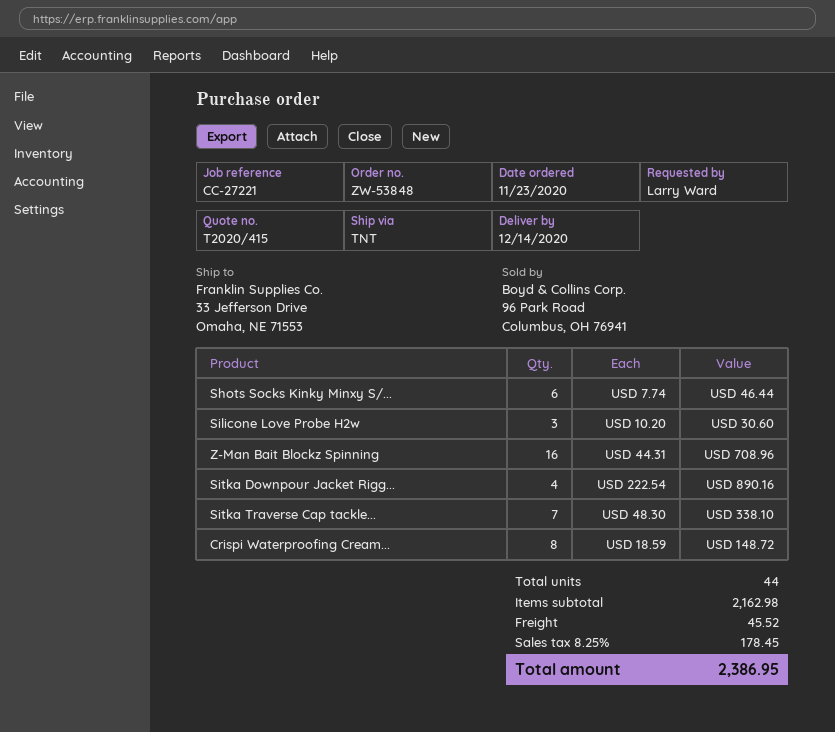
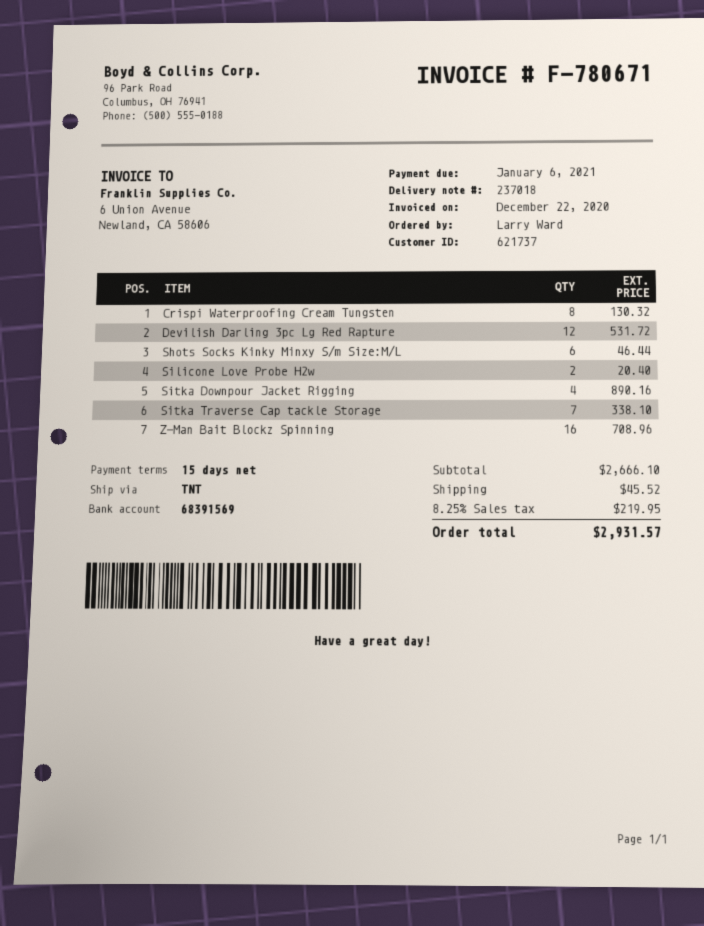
Silicone Love Probe H2w: 3 for 30.60 -> 2 for 20.40
Crispi Waterproofing Cream...: 8 for 148.72 -> 8 for 130.32
Devilish Darling 3pc Lg Red Rapture: none -> 12 for 531.72
subtotal: 2162.98 -> 2666.10
tax: 8.25% = 178.45 -> 8.25% = 219.95
total: 2386.95 -> 2931.57

